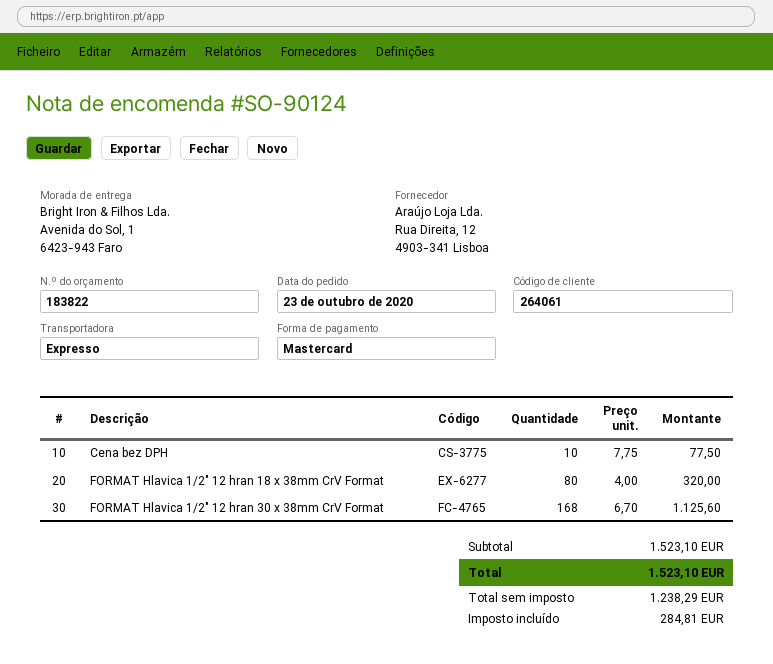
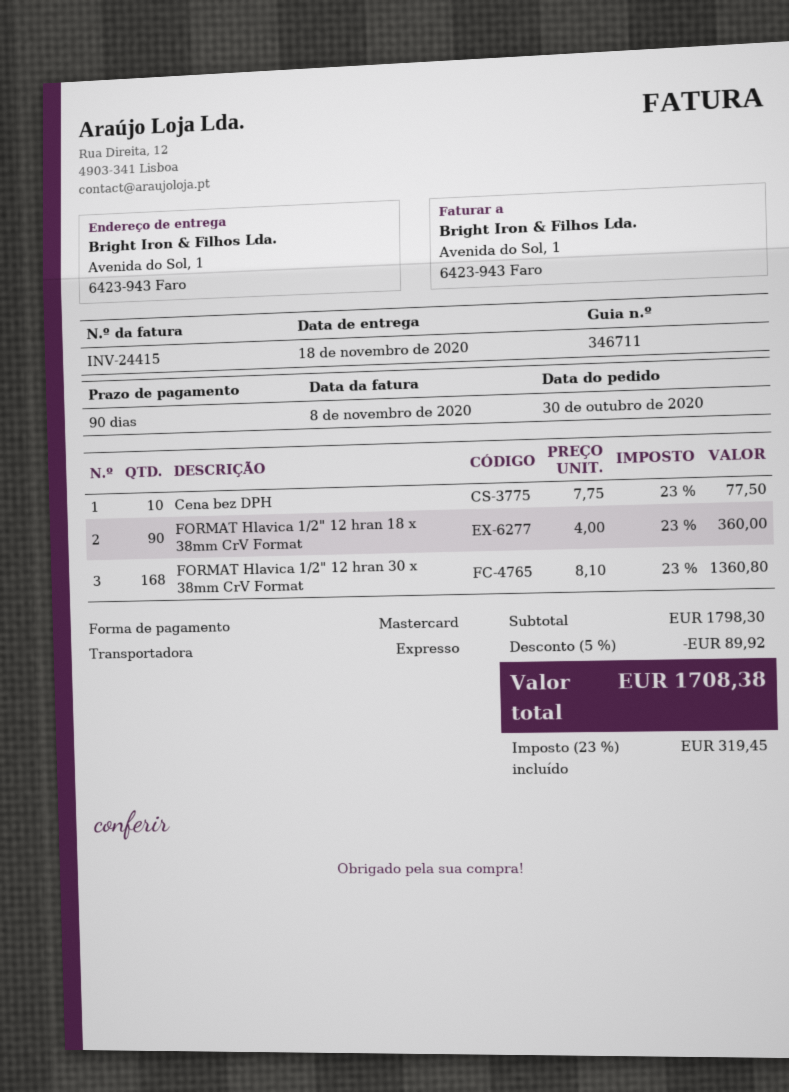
order date: 2020-10-23 -> 2020-10-30
FORMAT Hlavica 1/2" 12 hran 18 x 38mm CrV Format: 80 x 4.00 = 320.00 -> 90 x 4.00 = 360.00
FORMAT Hlavica 1/2" 12 hran 30 x 38mm CrV Format: 168 x 6.70 = 1125.60 -> 168 x 8.10 = 1360.80
subtotal: 1523.10 -> 1798.30
discount: none -> 5% = 89.92
tax: 284.81 -> 319.45
total: 1523.10 -> 1708.38

